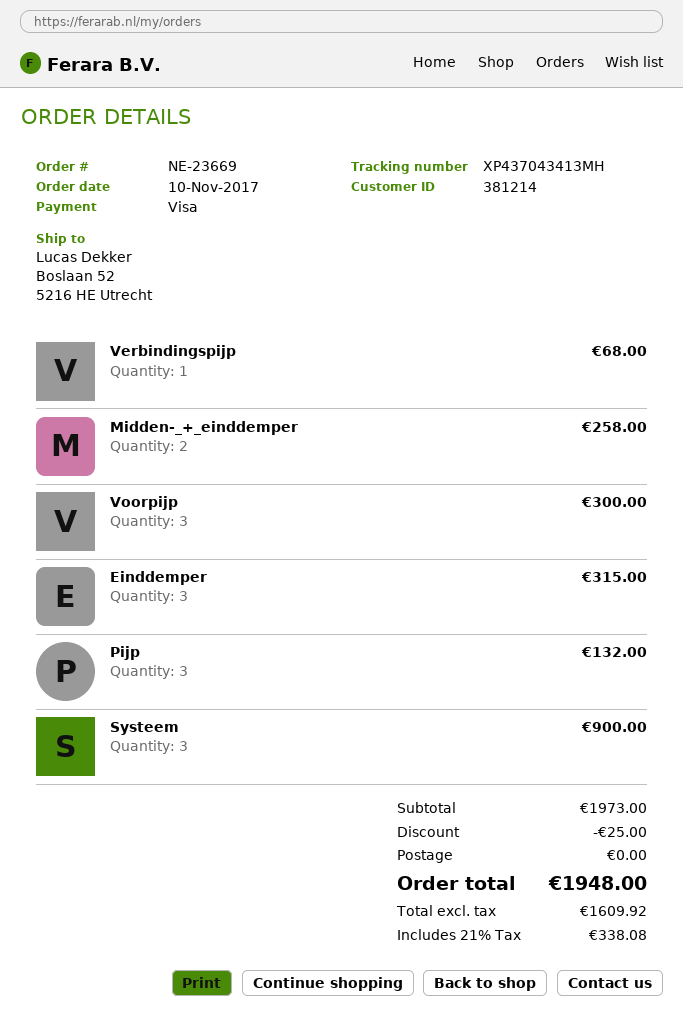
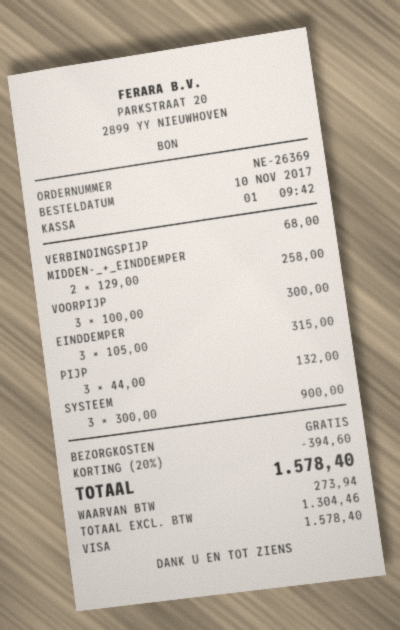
order number: NE-23669 -> NE-26369
discount: 25.00 -> 394.60
net: 1609.92 -> 1304.46
tax: 338.08 -> 273.94
total: 1948.00 -> 1578.40

